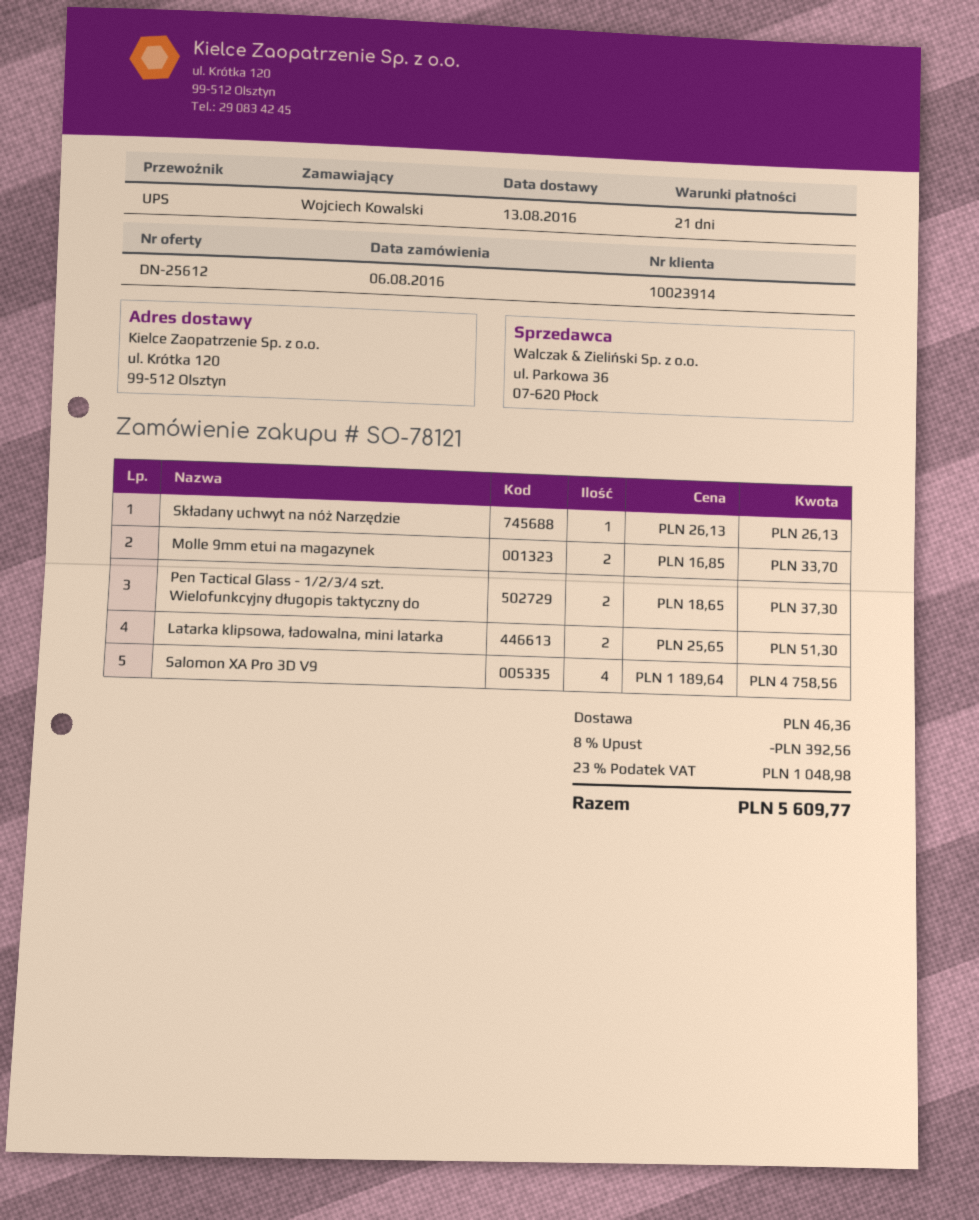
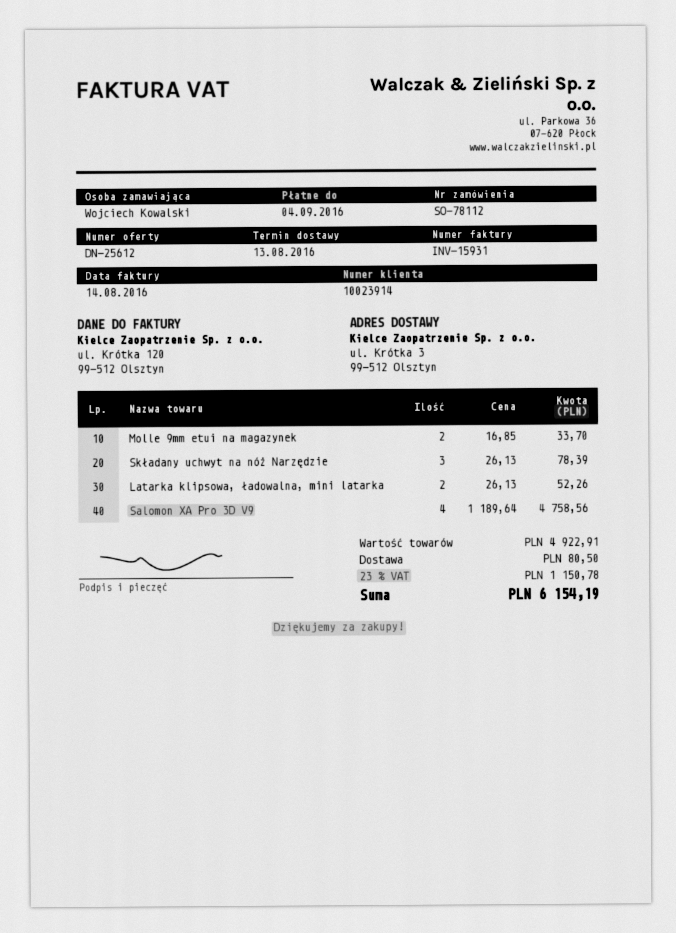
order number: SO-78121 -> SO-78112
ship to: ul. Krótka 120, 99-512 Olsztyn -> ul. Krótka 3, 99-512 Olsztyn
Składany uchwyt na nóż Narzędzie: 1 x 26.13 = 26.13 -> 3 x 26.13 = 78.39
Pen Tactical Glass - 1/2/3/4 szt. Wielofunkcyjny długopis taktyczny do: 2 x 18.65 = 37.30 -> none
Latarka klipsowa, ładowalna, mini latarka: 2 x 25.65 = 51.30 -> 2 x 26.13 = 52.26
discount: 8% = 392.56 -> none
shipping: 46.36 -> 80.50
tax: 23% = 1048.98 -> 23% = 1150.78
total: 5609.77 -> 6154.19

